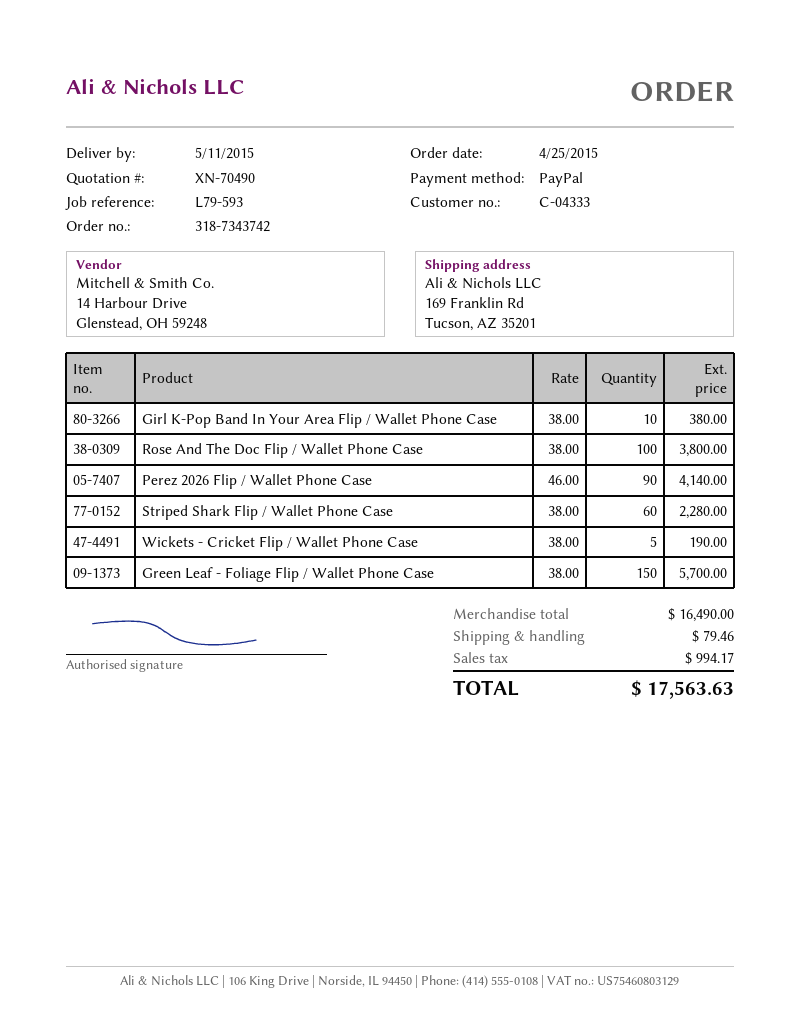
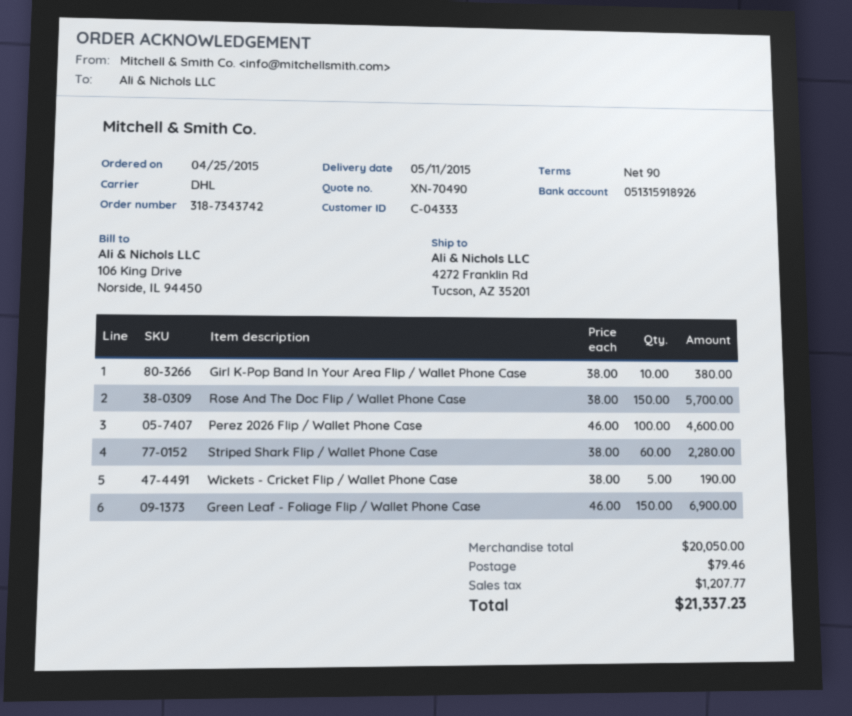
ship to: 169 Franklin Rd, Tucson, AZ 35201 -> 4272 Franklin Rd, Tucson, AZ 35201
Rose And The Doc Flip / Wallet Phone Case: 100 x 38.00 = 3800.00 -> 150 x 38.00 = 5700.00
Perez 2026 Flip / Wallet Phone Case: 90 x 46.00 = 4140.00 -> 100 x 46.00 = 4600.00
Green Leaf - Foliage Flip / Wallet Phone Case: 150 x 38.00 = 5700.00 -> 150 x 46.00 = 6900.00
subtotal: 16490.00 -> 20050.00
tax: 994.17 -> 1207.77
total: 17563.63 -> 21337.23

